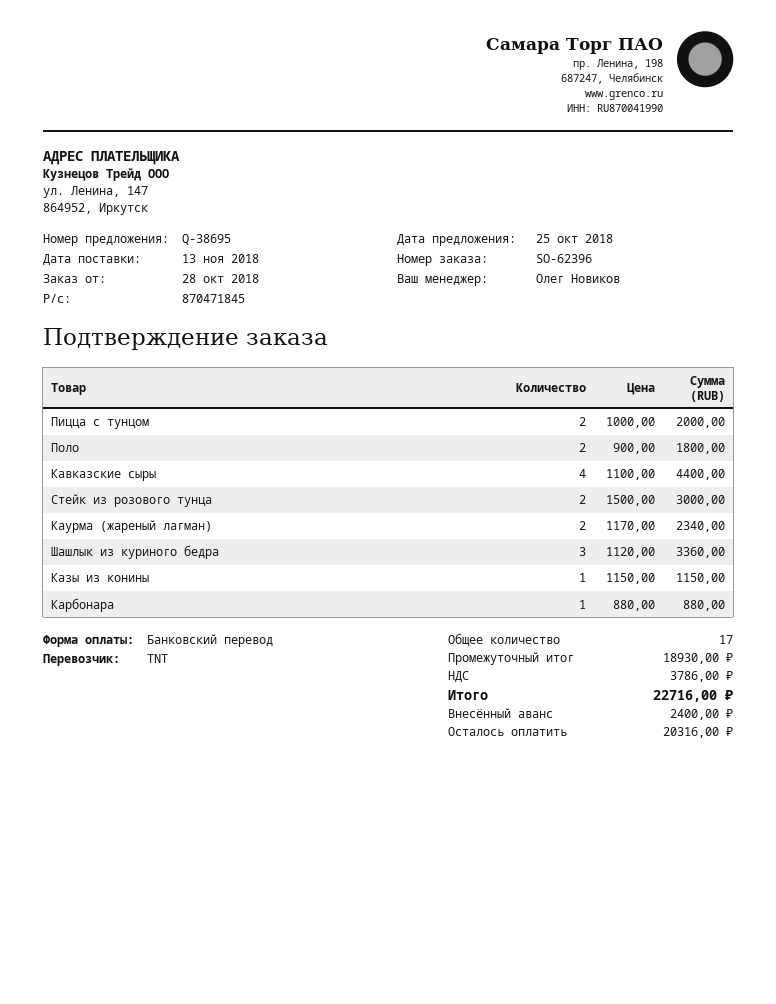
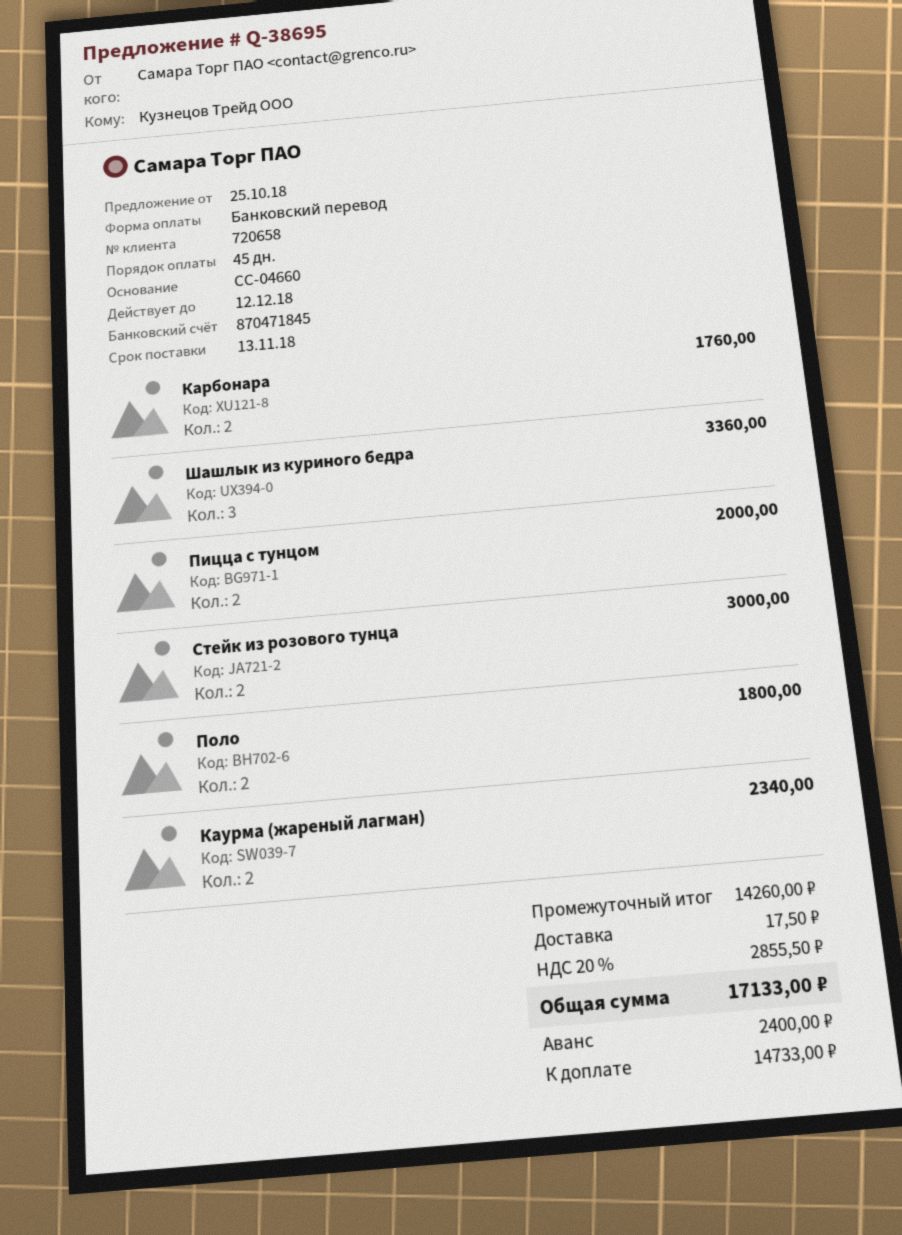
Кавказские сыры: 4 for 4400.00 -> none
Казы из конины: 1 for 1150.00 -> none
Карбонара: 1 for 880.00 -> 2 for 1760.00
subtotal: 18930.00 -> 14260.00
shipping: none -> 17.50
tax: 3786.00 -> 2855.50
total: 22716.00 -> 17133.00
balance: 20316.00 -> 14733.00

